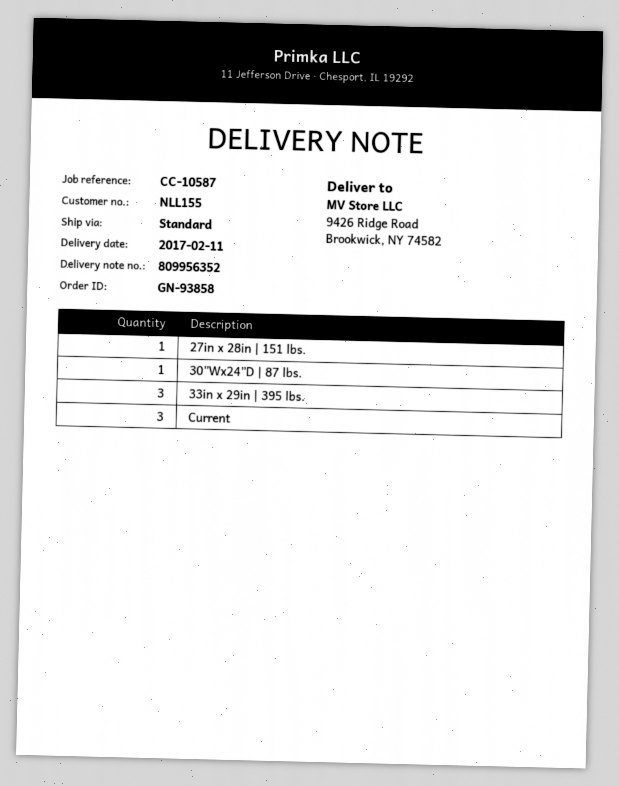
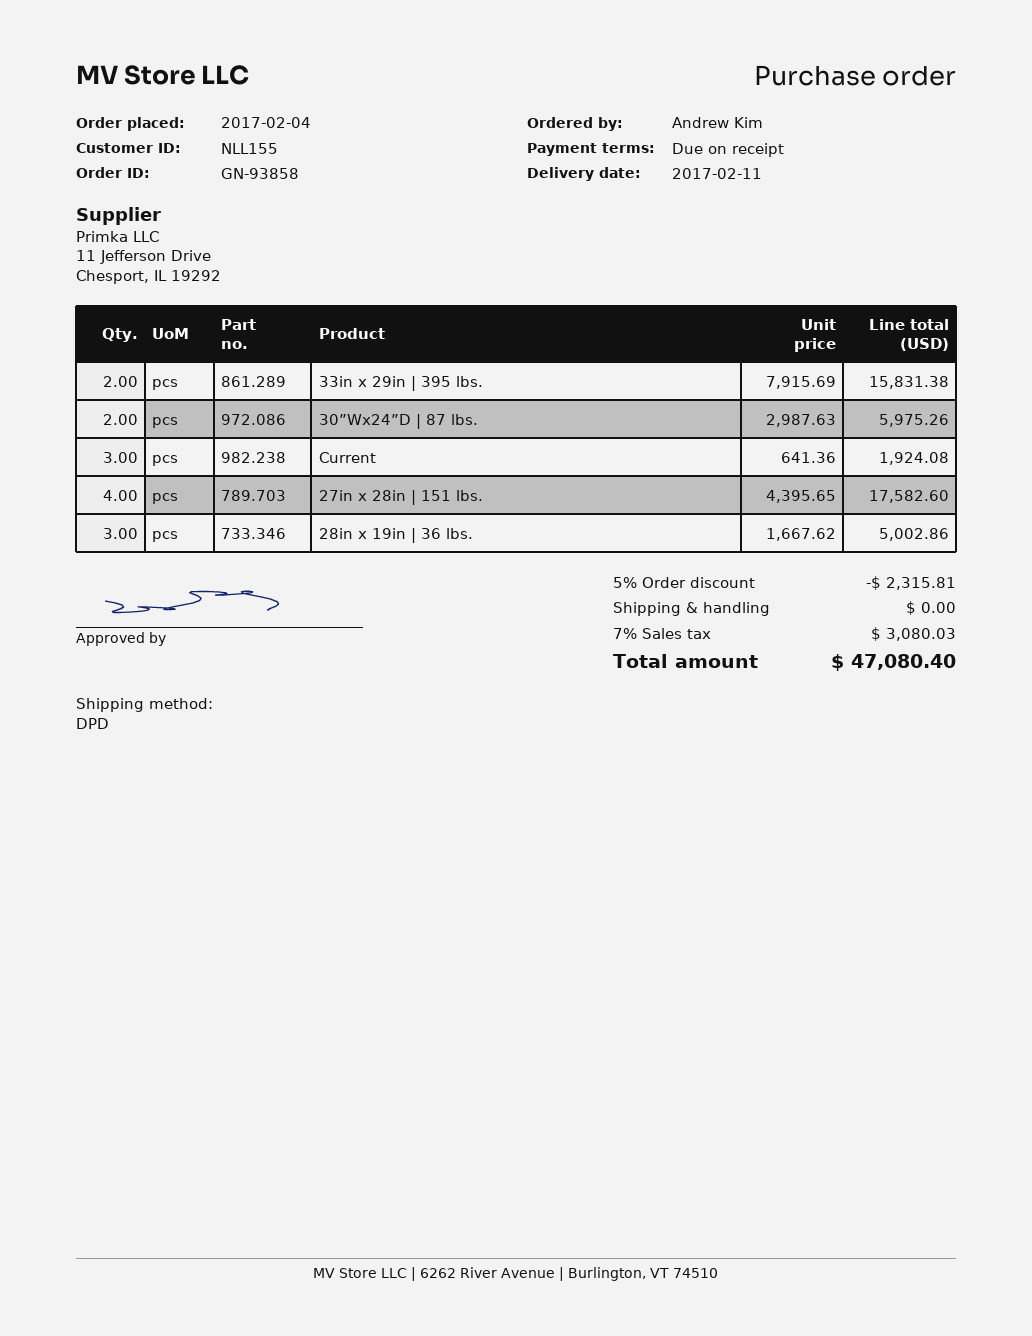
shipping method: standard -> DPD
27in x 28in | 151 lbs.: 1 -> 4
30”Wx24”D | 87 lbs.: 1 -> 2
33in x 29in | 395 lbs.: 3 -> 2
28in x 19in | 36 lbs.: none -> 3

